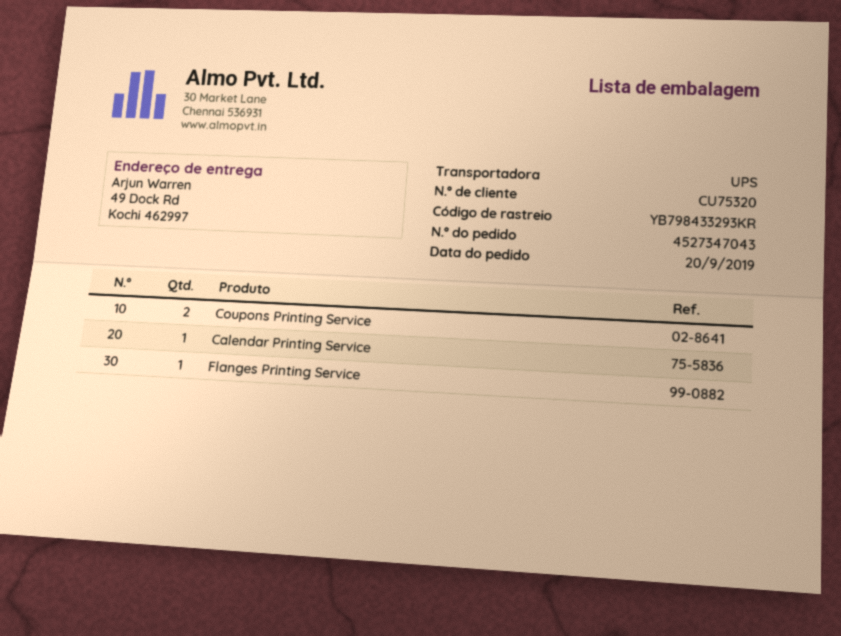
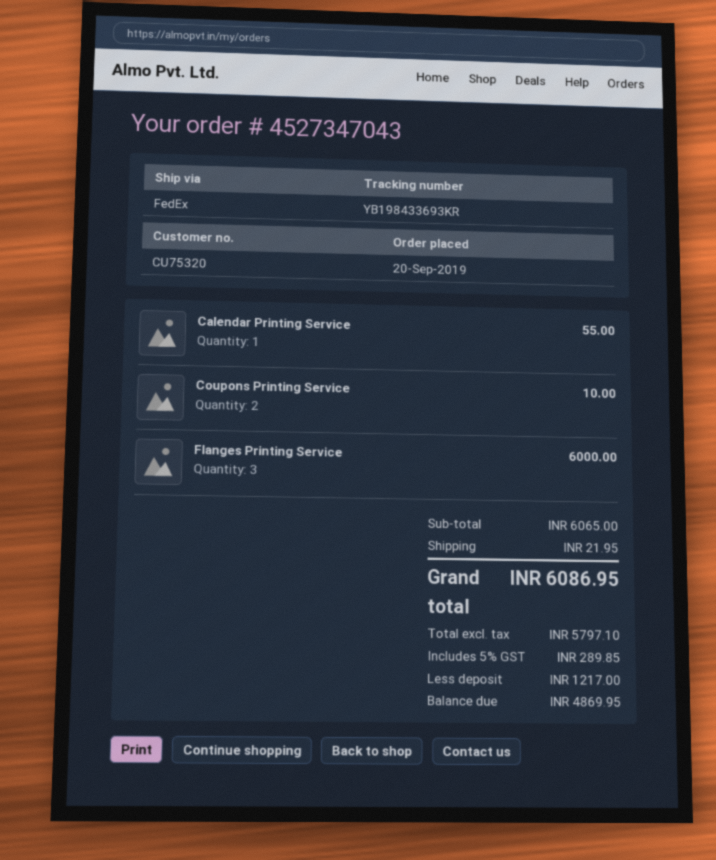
shipping method: UPS -> FedEx
tracking number: YB798433293KR -> YB198433693KR
Flanges Printing Service: 1 -> 3

